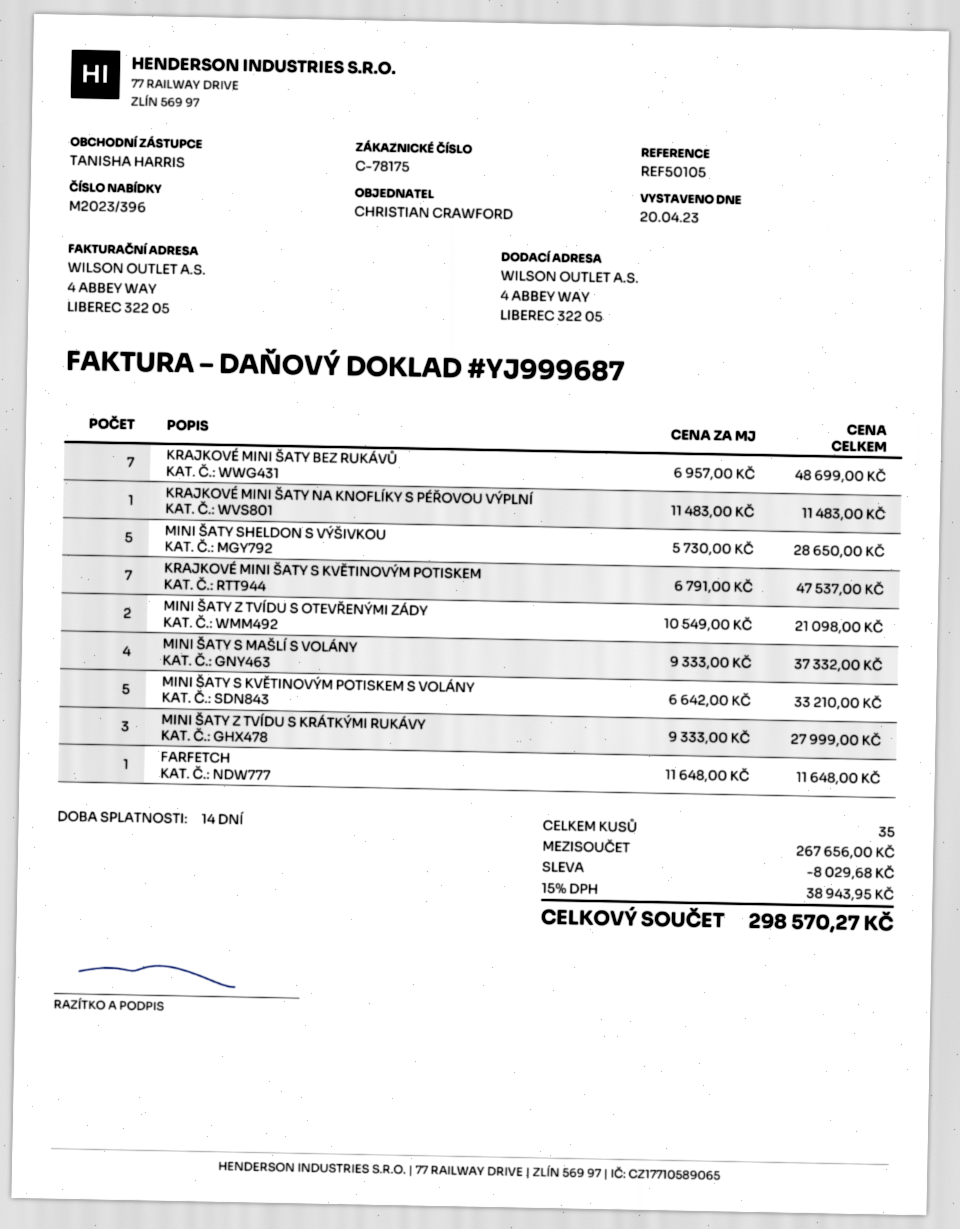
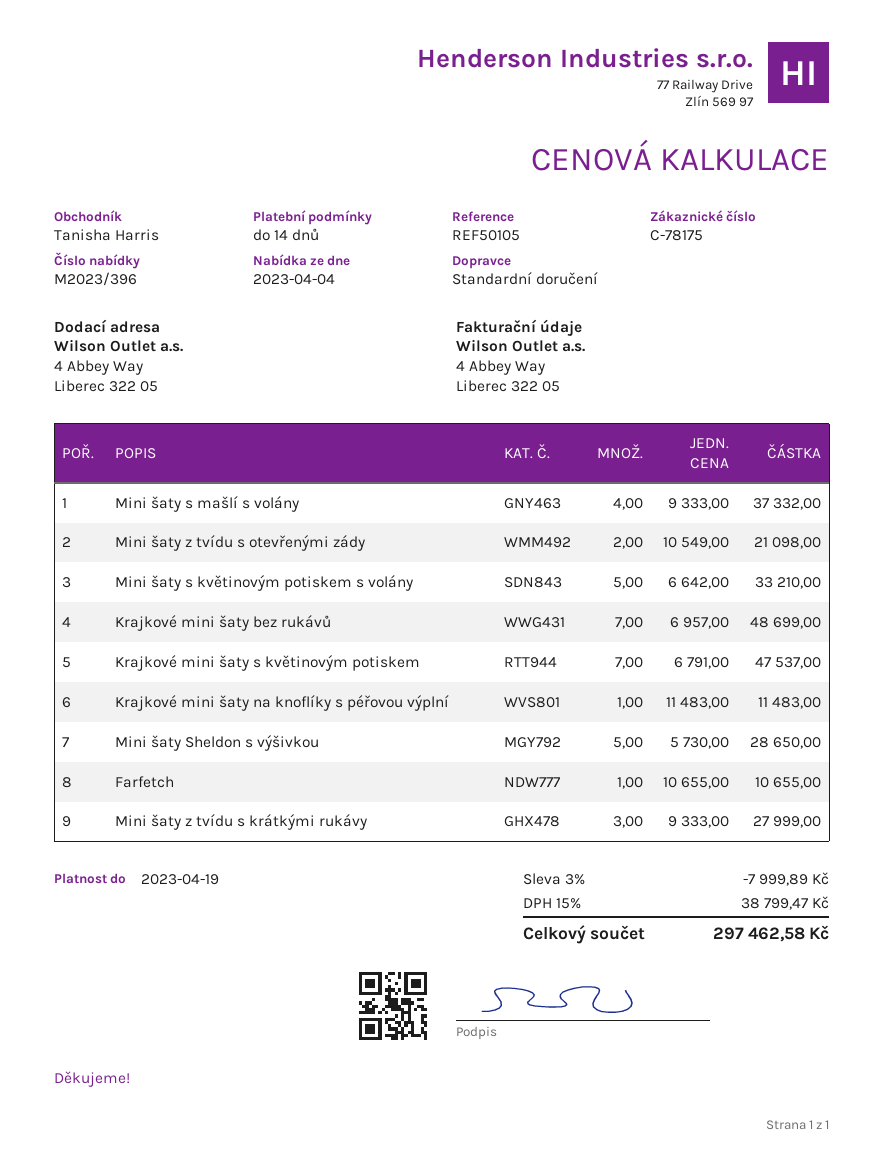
FARFETCH: 1 x 11648.00 = 11648.00 -> 1 x 10655.00 = 10655.00
discount: 8029.68 -> 7999.89
tax: 15% = 38943.95 -> 15% = 38799.47
total: 298570.27 -> 297462.58

